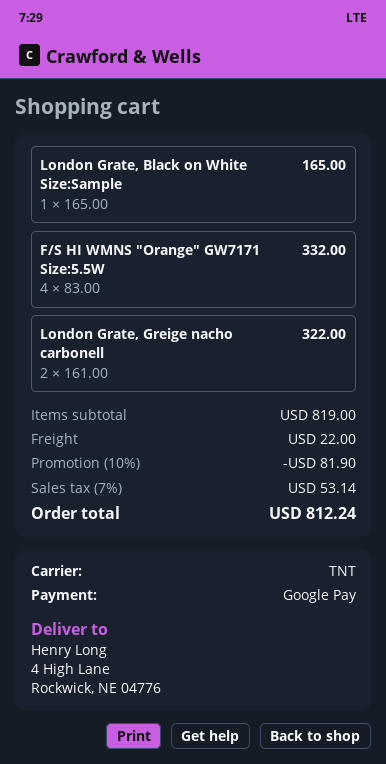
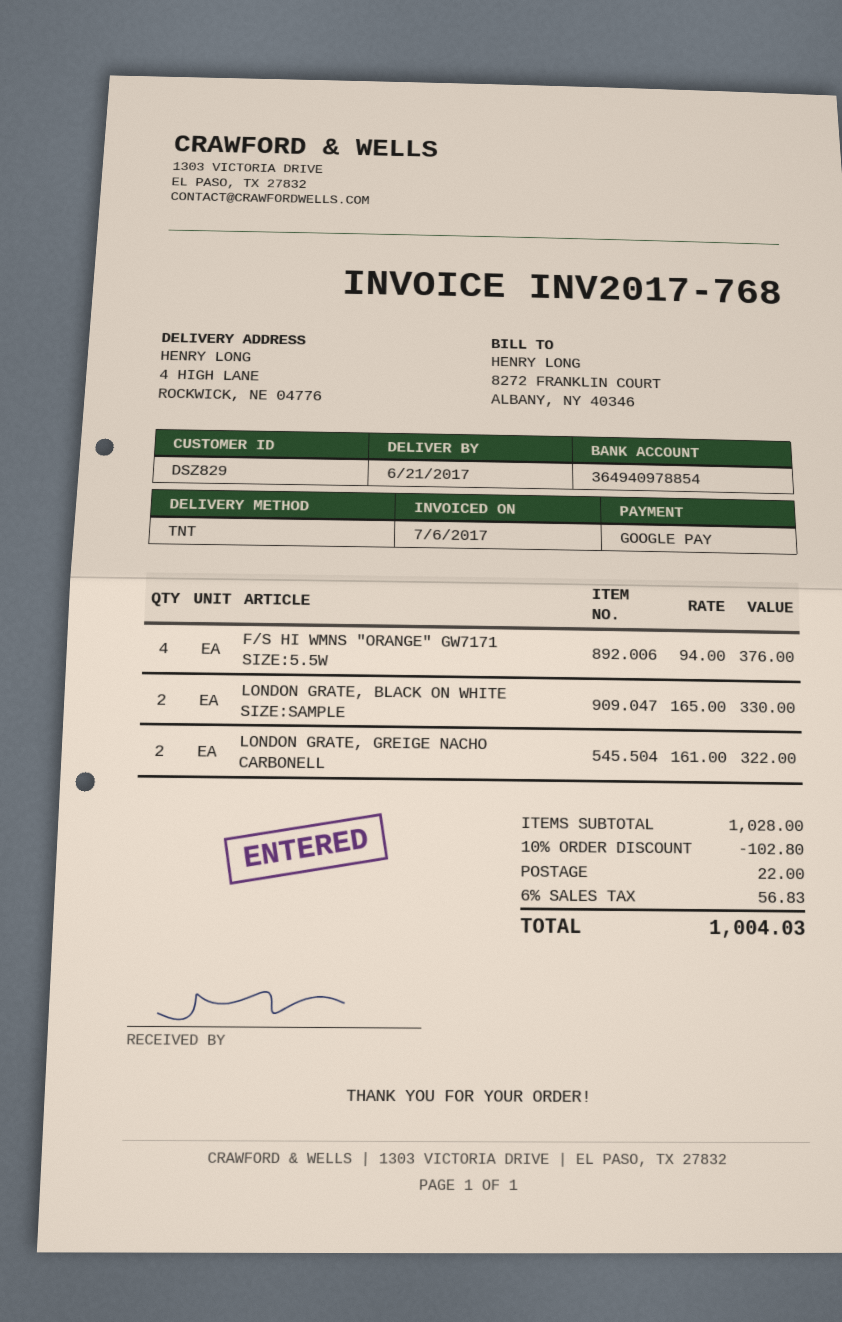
London Grate, Black on White Size:Sample: 1 x 165.00 = 165.00 -> 2 x 165.00 = 330.00
F/S HI WMNS "Orange" GW7171 Size:5.5W: 4 x 83.00 = 332.00 -> 4 x 94.00 = 376.00
subtotal: 819.00 -> 1028.00
discount: 10% = 81.90 -> 10% = 102.80
tax: 7% = 53.14 -> 6% = 56.83
total: 812.24 -> 1004.03

